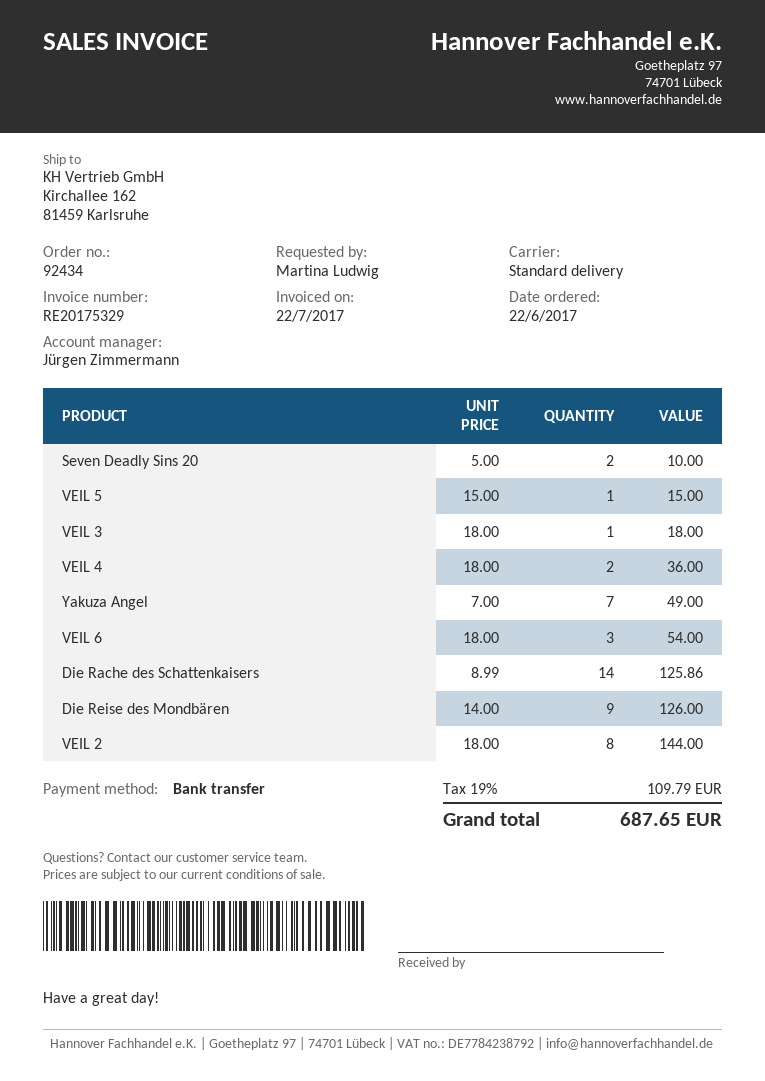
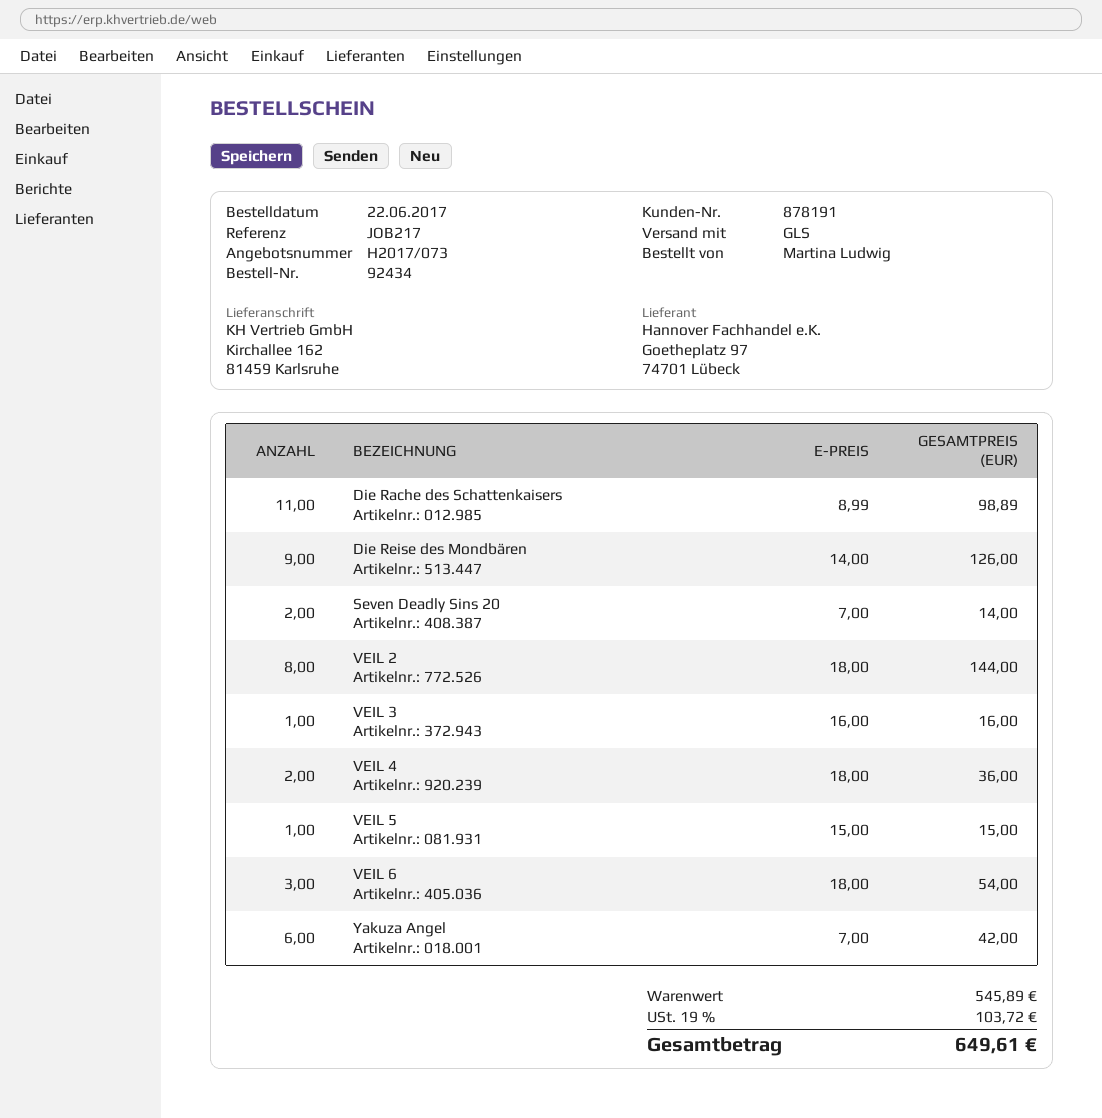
shipping method: standard -> GLS
Seven Deadly Sins 20: 2 x 5.00 = 10.00 -> 2 x 7.00 = 14.00
VEIL 3: 1 x 18.00 = 18.00 -> 1 x 16.00 = 16.00
Yakuza Angel: 7 x 7.00 = 49.00 -> 6 x 7.00 = 42.00
Die Rache des Schattenkaisers: 14 x 8.99 = 125.86 -> 11 x 8.99 = 98.89
tax: 19% = 109.79 -> 19% = 103.72
total: 687.65 -> 649.61

